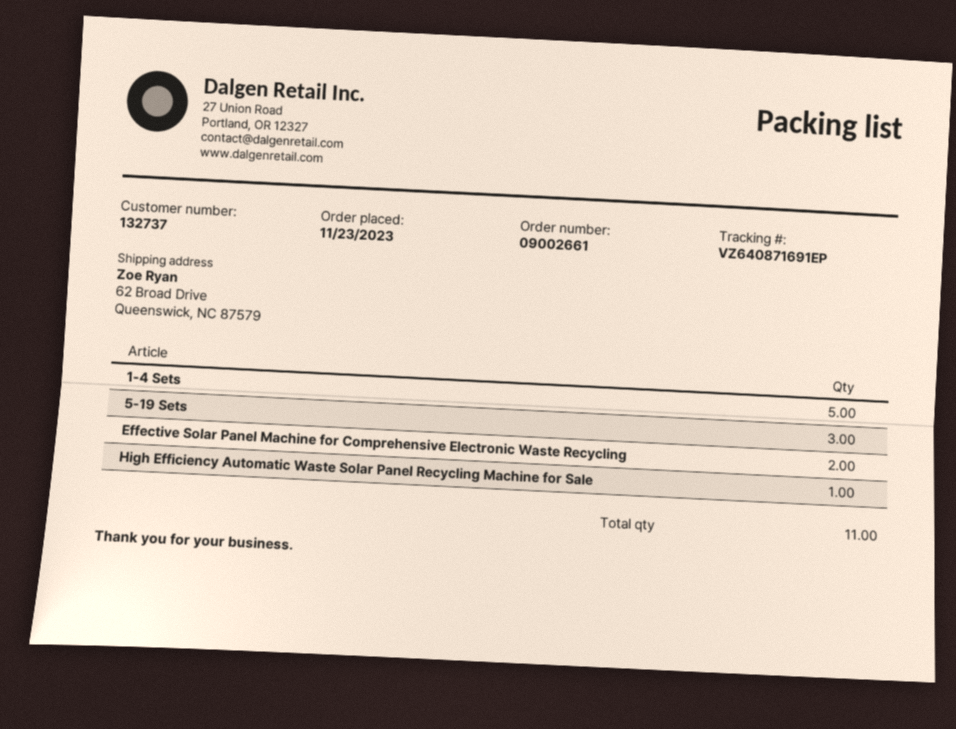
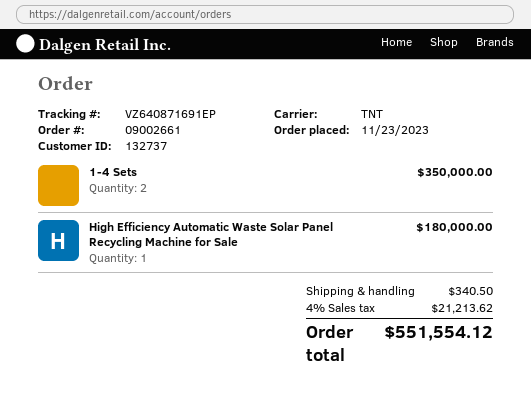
1-4 Sets: 5 -> 2
5-19 Sets: 3 -> none
Effective Solar Panel Machine for Comprehensive Electronic Waste Recycling: 2 -> none

